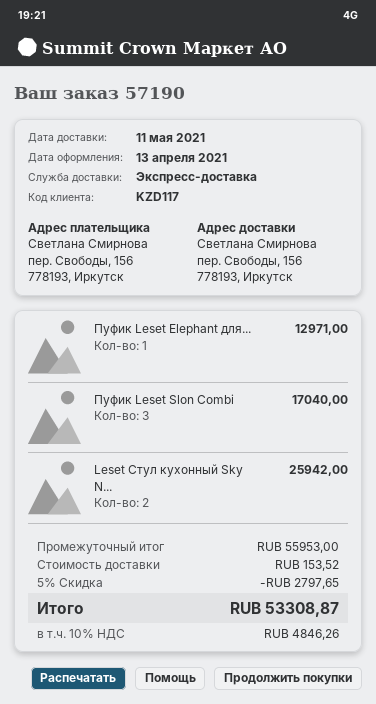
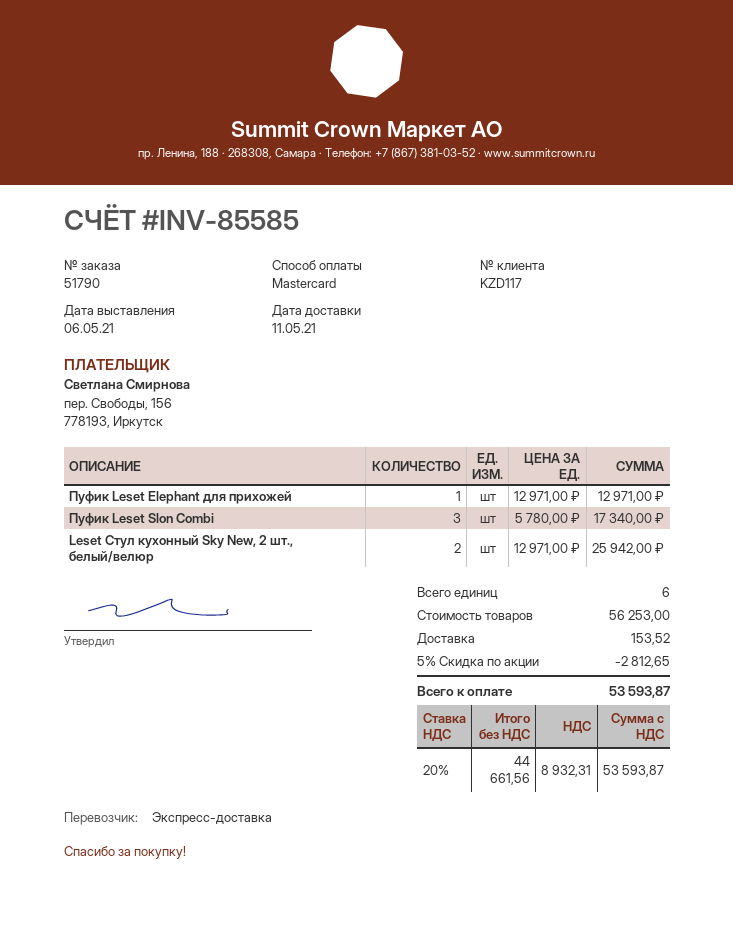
order number: 57190 -> 51790
Пуфик Leset Slon Combi: 3 for 17040.00 -> 3 for 17340.00
subtotal: 55953.00 -> 56253.00
discount: 5% = 2797.65 -> 5% = 2812.65
tax: 10% = 4846.26 -> 20% = 8932.31
total: 53308.87 -> 53593.87

